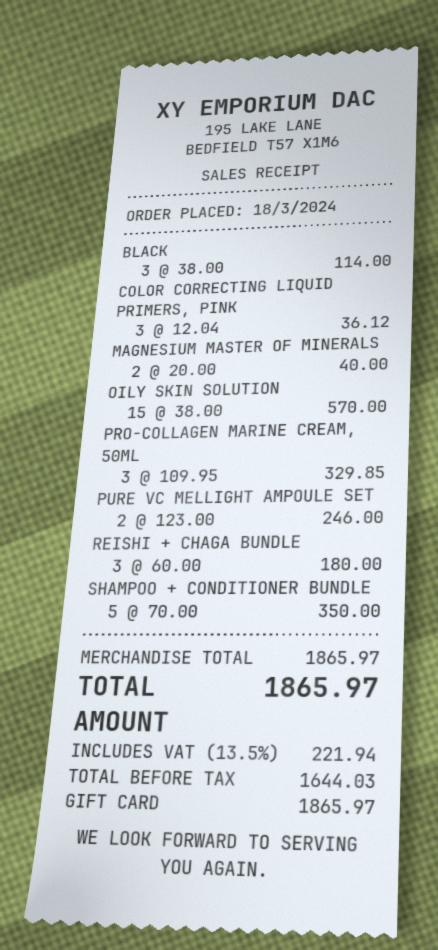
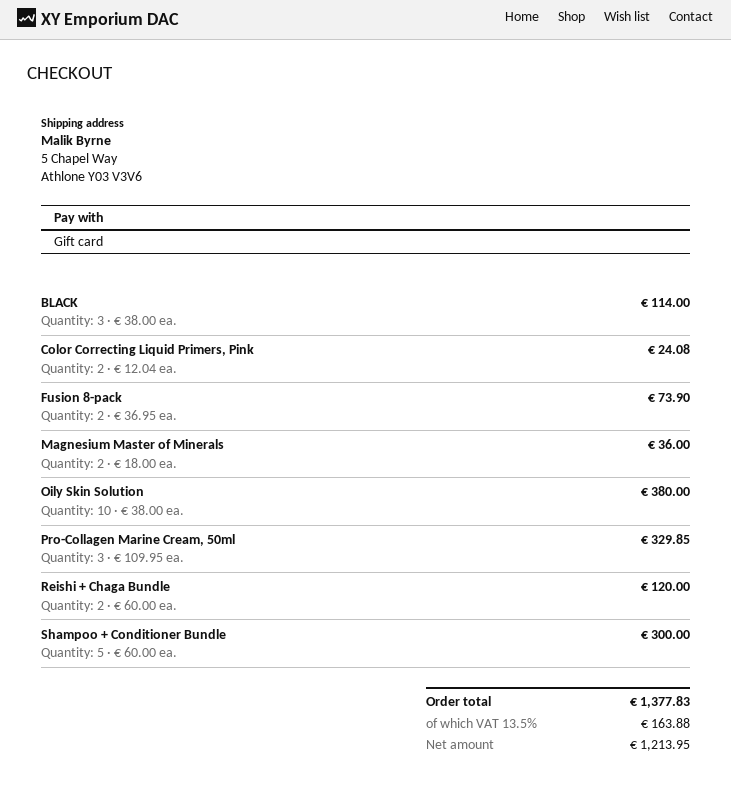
COLOR CORRECTING LIQUID PRIMERS, PINK: 3 x 12.04 = 36.12 -> 2 x 12.04 = 24.08
MAGNESIUM MASTER OF MINERALS: 2 x 20.00 = 40.00 -> 2 x 18.00 = 36.00
OILY SKIN SOLUTION: 15 x 38.00 = 570.00 -> 10 x 38.00 = 380.00
PURE VC MELLIGHT AMPOULE SET: 2 x 123.00 = 246.00 -> none
REISHI + CHAGA BUNDLE: 3 x 60.00 = 180.00 -> 2 x 60.00 = 120.00
SHAMPOO + CONDITIONER BUNDLE: 5 x 70.00 = 350.00 -> 5 x 60.00 = 300.00
Fusion 8-pack: none -> 2 x 36.95 = 73.90
net: 1644.03 -> 1213.95
tax: 13.5% = 221.94 -> 13.5% = 163.88
total: 1865.97 -> 1377.83

